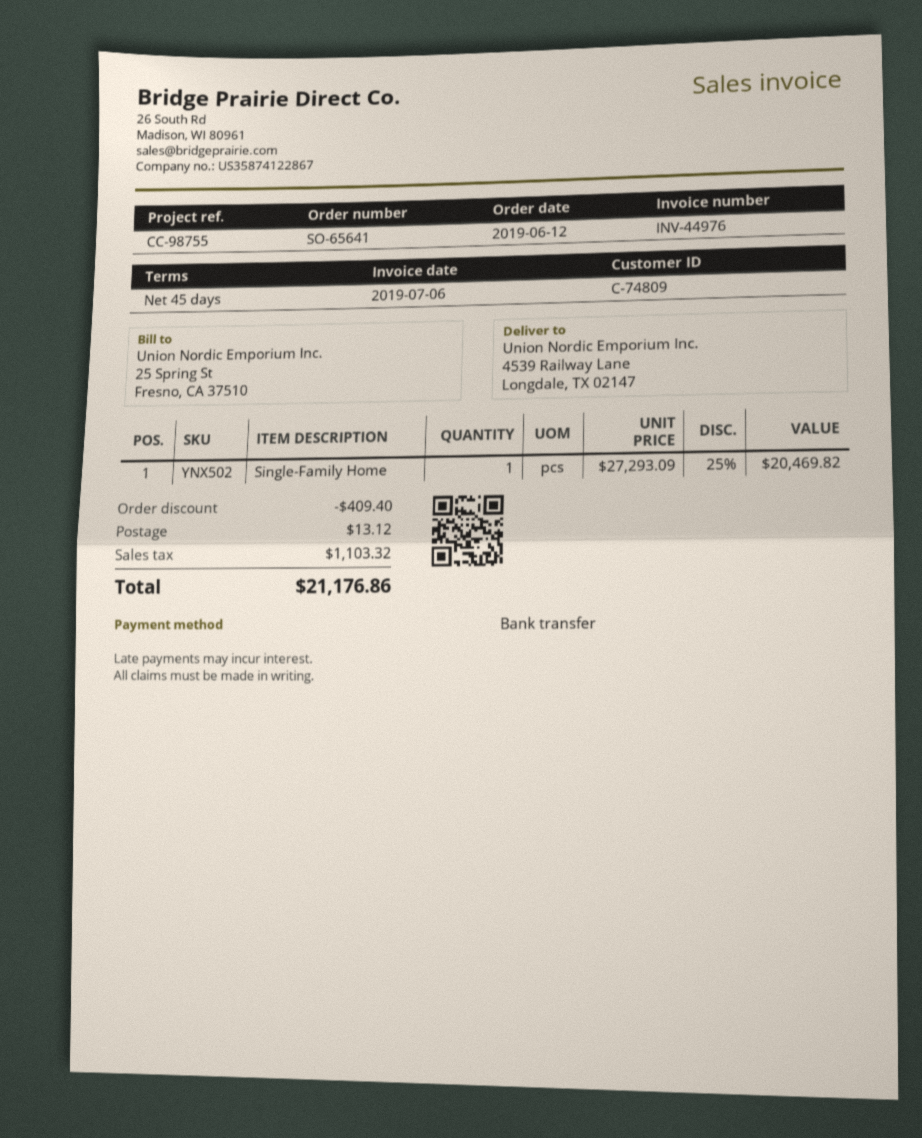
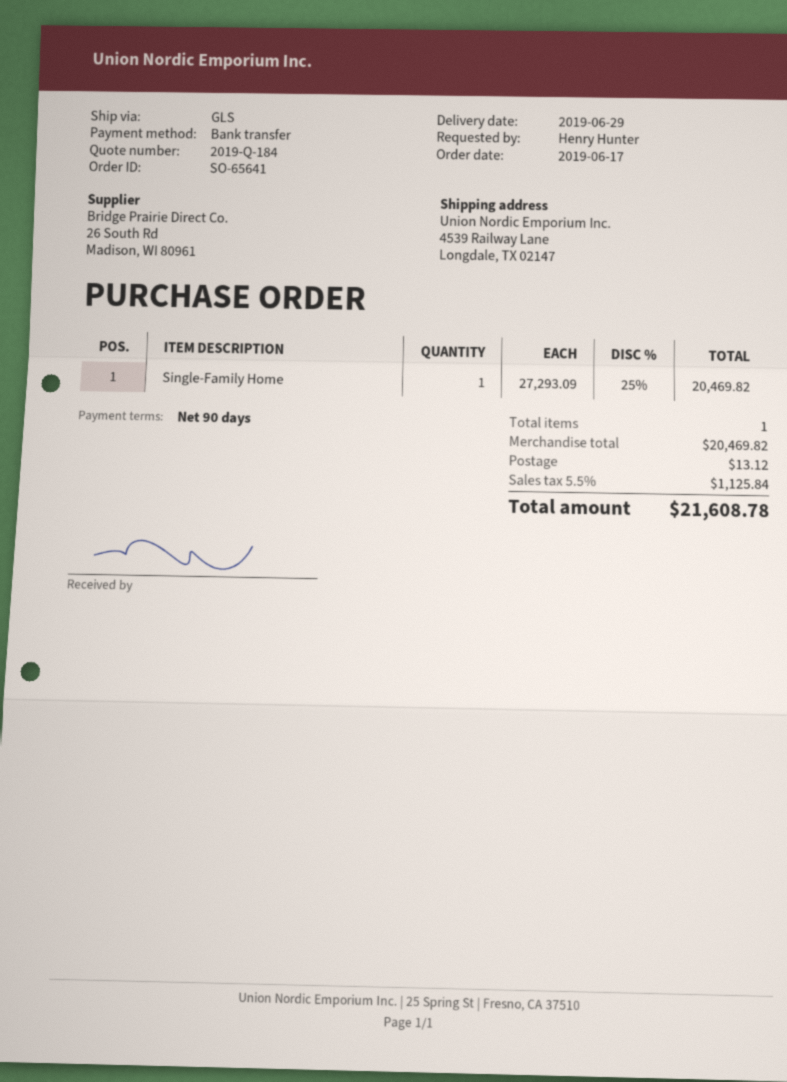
order date: 2019-06-12 -> 2019-06-17
payment terms: 45 days -> 90 days
discount: 409.40 -> none
tax: 1103.32 -> 1125.84
total: 21176.86 -> 21608.78

